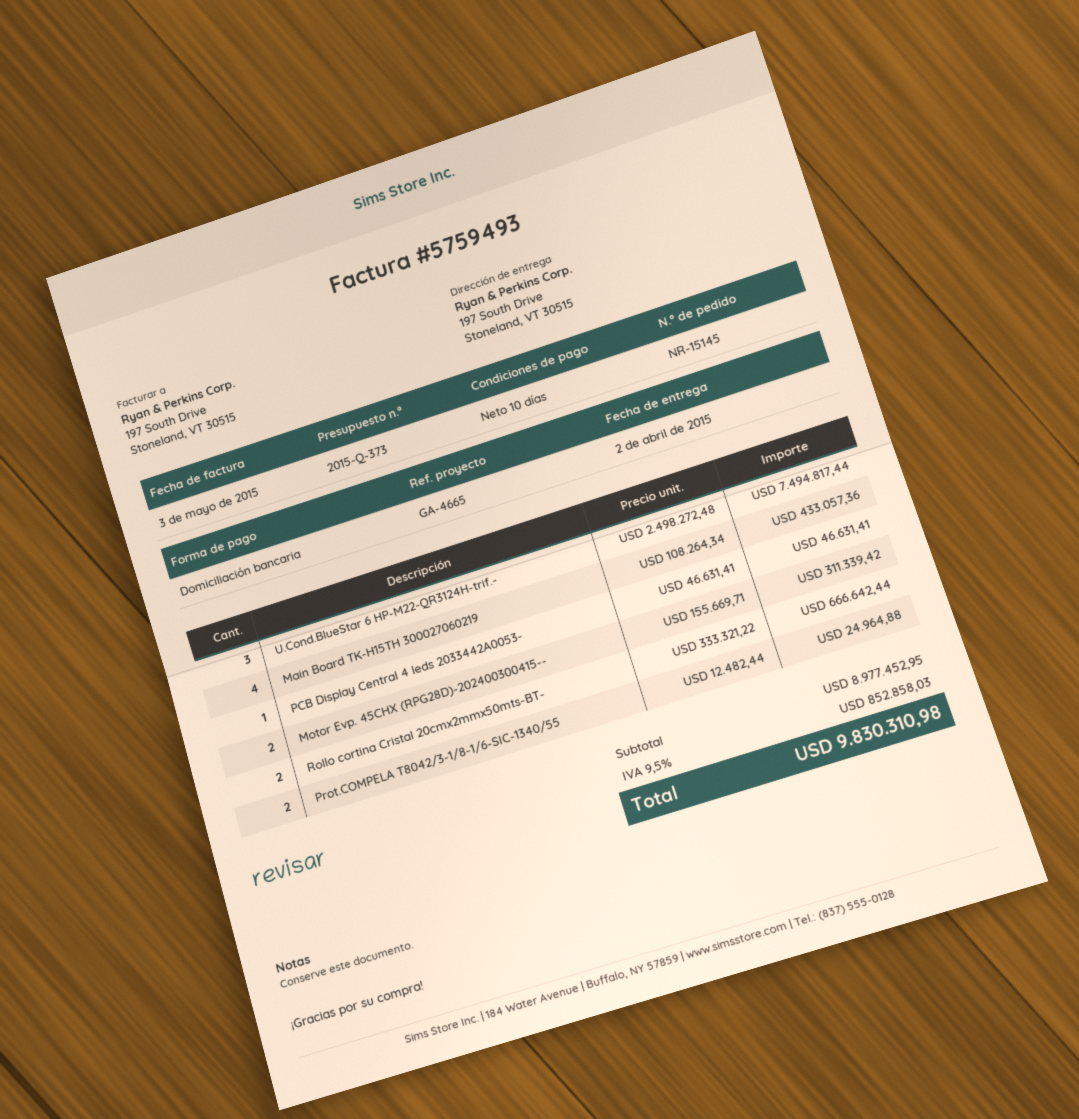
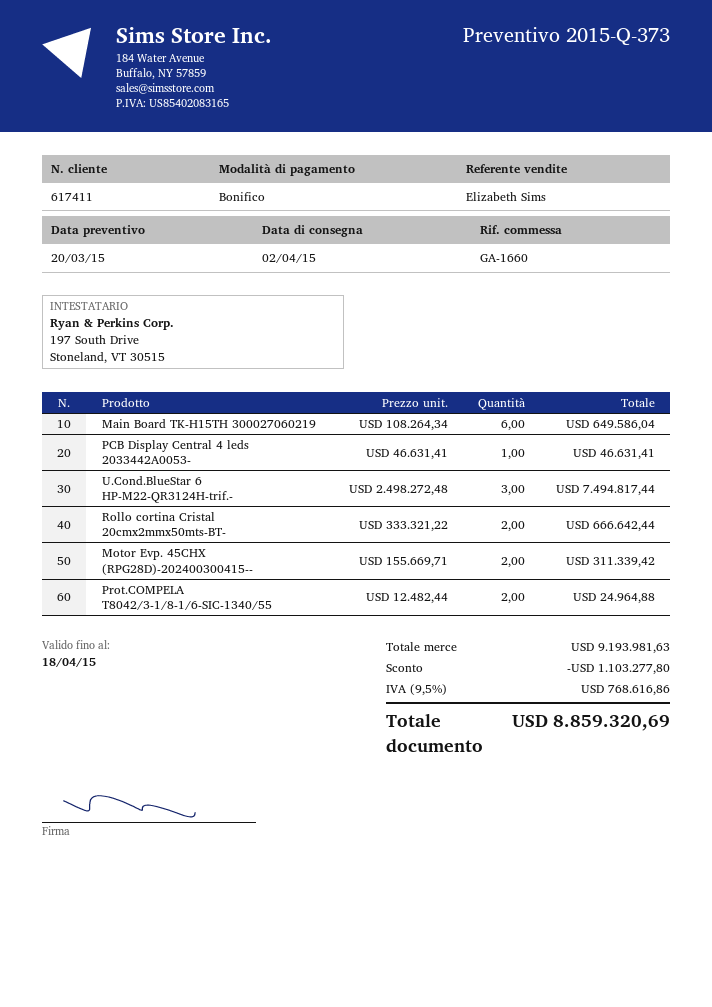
reference: GA-4665 -> GA-1660
payment method: direct debit -> bank transfer
Main Board TK-H15TH 300027060219: 4 x 108264.34 = 433057.36 -> 6 x 108264.34 = 649586.04
subtotal: 8977452.95 -> 9193981.63
discount: none -> 1103277.80
tax: 9.5% = 852858.03 -> 9.5% = 768616.86
total: 9830310.98 -> 8859320.69

